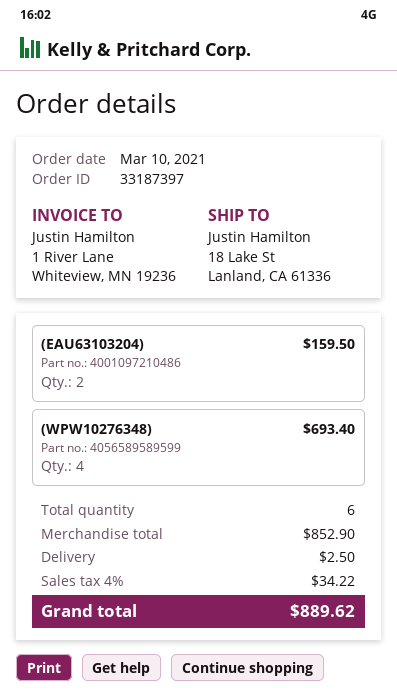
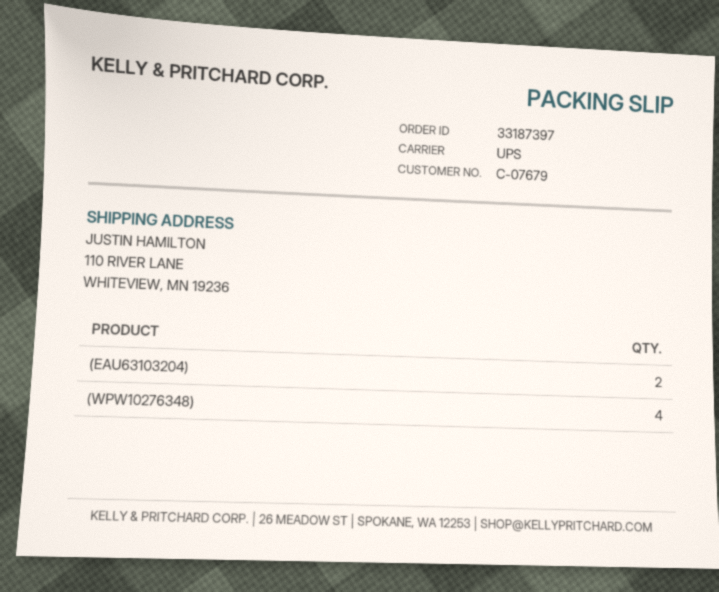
ship to: 18 Lake St, Lanland, CA 61336 -> 110 RIVER LANE, WHITEVIEW, MN 19236

